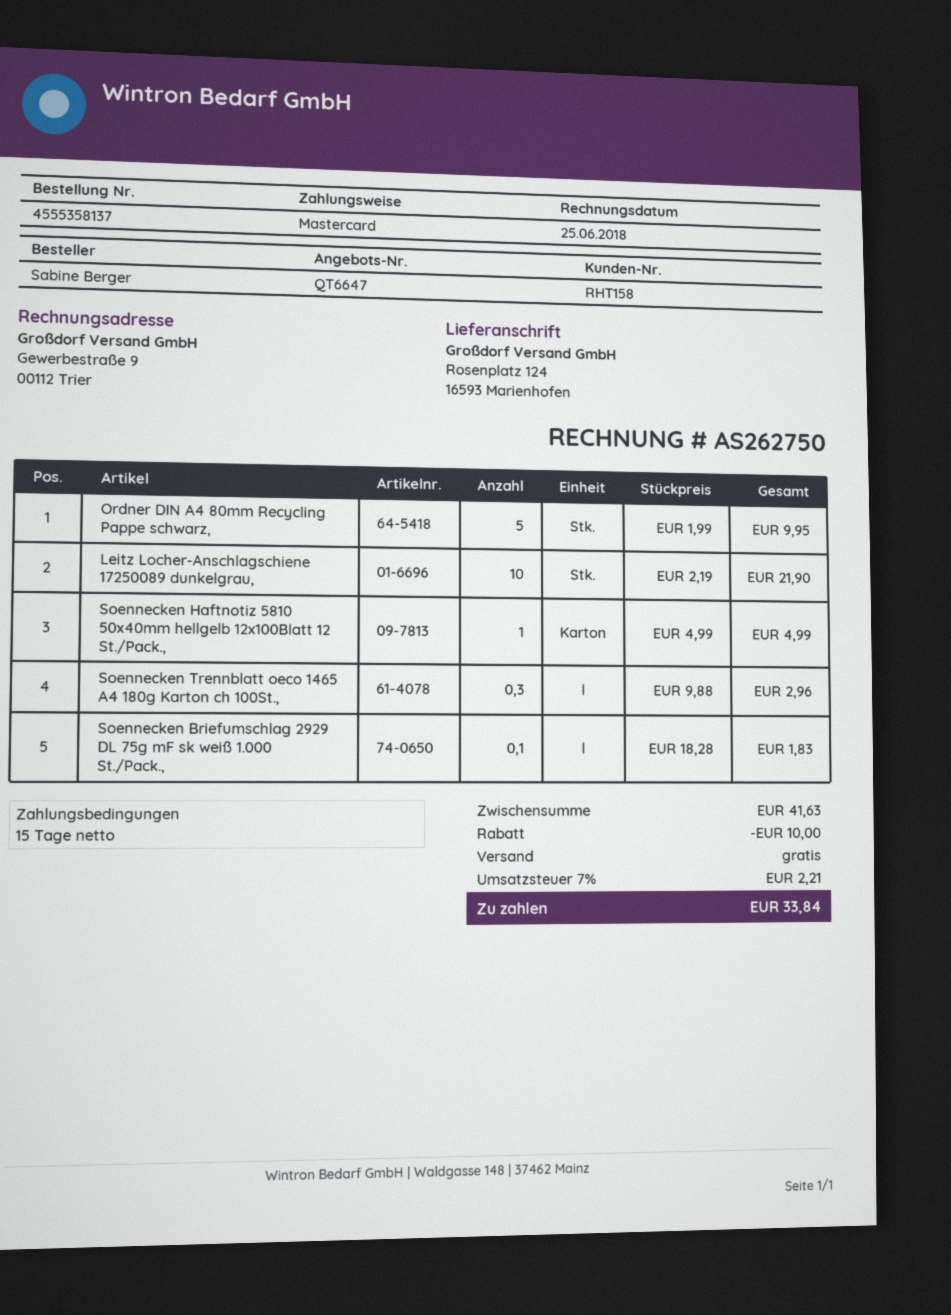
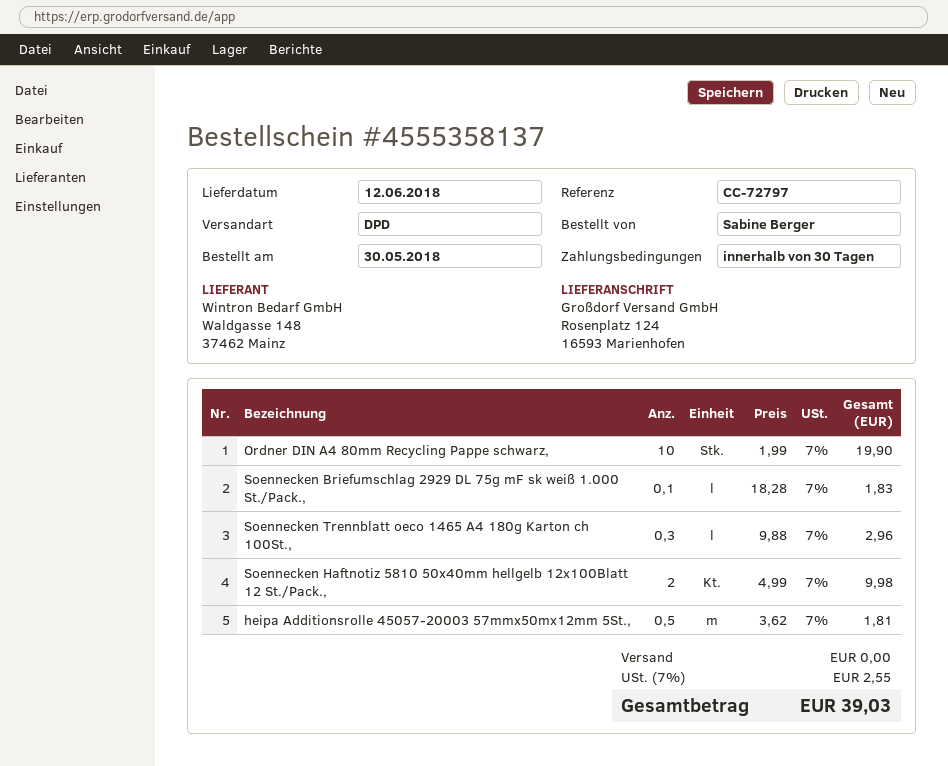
payment terms: 15 days -> 30 days
Ordner DIN A4 80mm Recycling Pappe schwarz,: 5 x 1.99 = 9.95 -> 10 x 1.99 = 19.90
Leitz Locher-Anschlagschiene 17250089 dunkelgrau,: 10 x 2.19 = 21.90 -> none
Soennecken Haftnotiz 5810 50x40mm hellgelb 12x100Blatt 12 St./Pack.,: 1 x 4.99 = 4.99 -> 2 x 4.99 = 9.98
heipa Additionsrolle 45057-20003 57mmx50mx12mm 5St.,: none -> 0.5 x 3.62 = 1.81
discount: 10.00 -> none
tax: 7% = 2.21 -> 7% = 2.55
total: 33.84 -> 39.03

